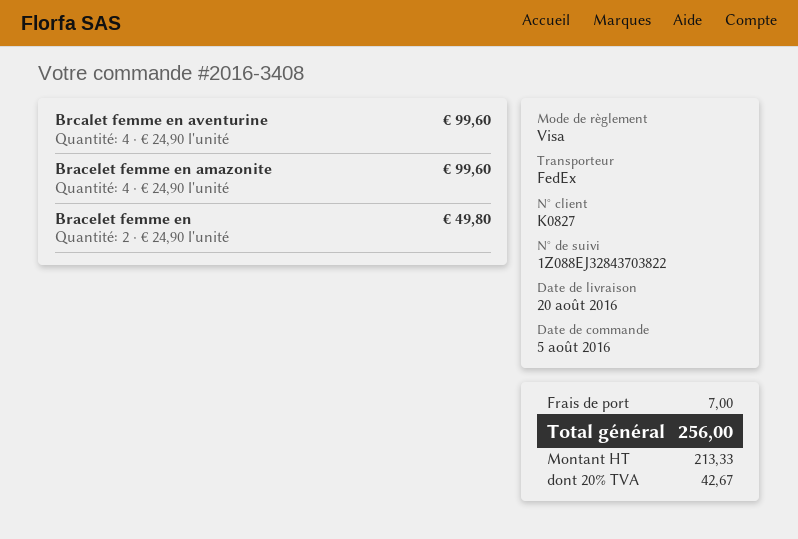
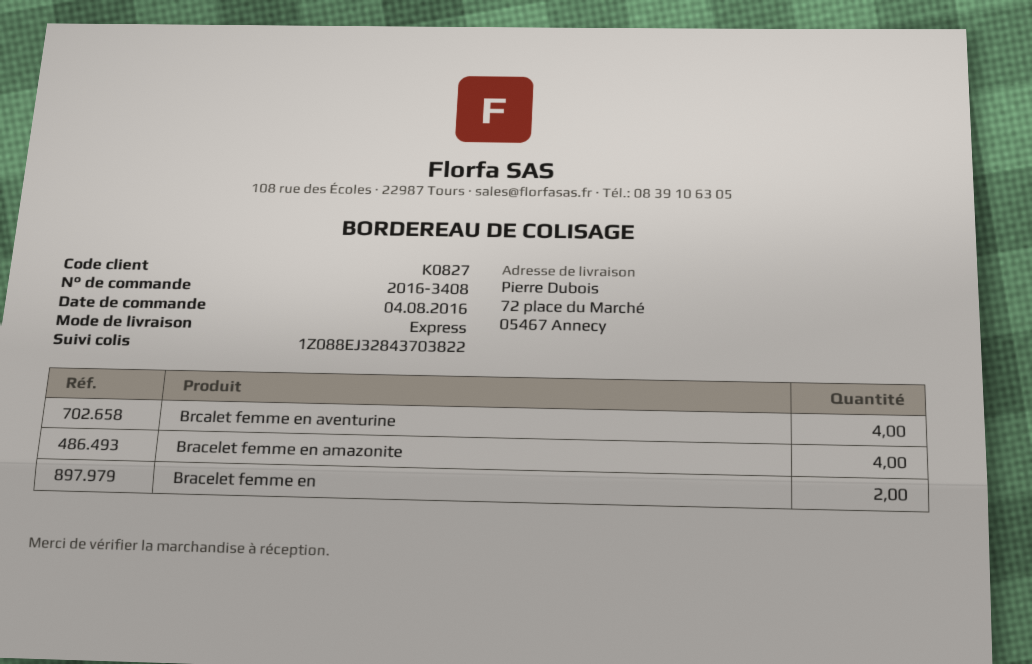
order date: 2016-08-05 -> 2016-08-04
shipping method: FedEx -> express

